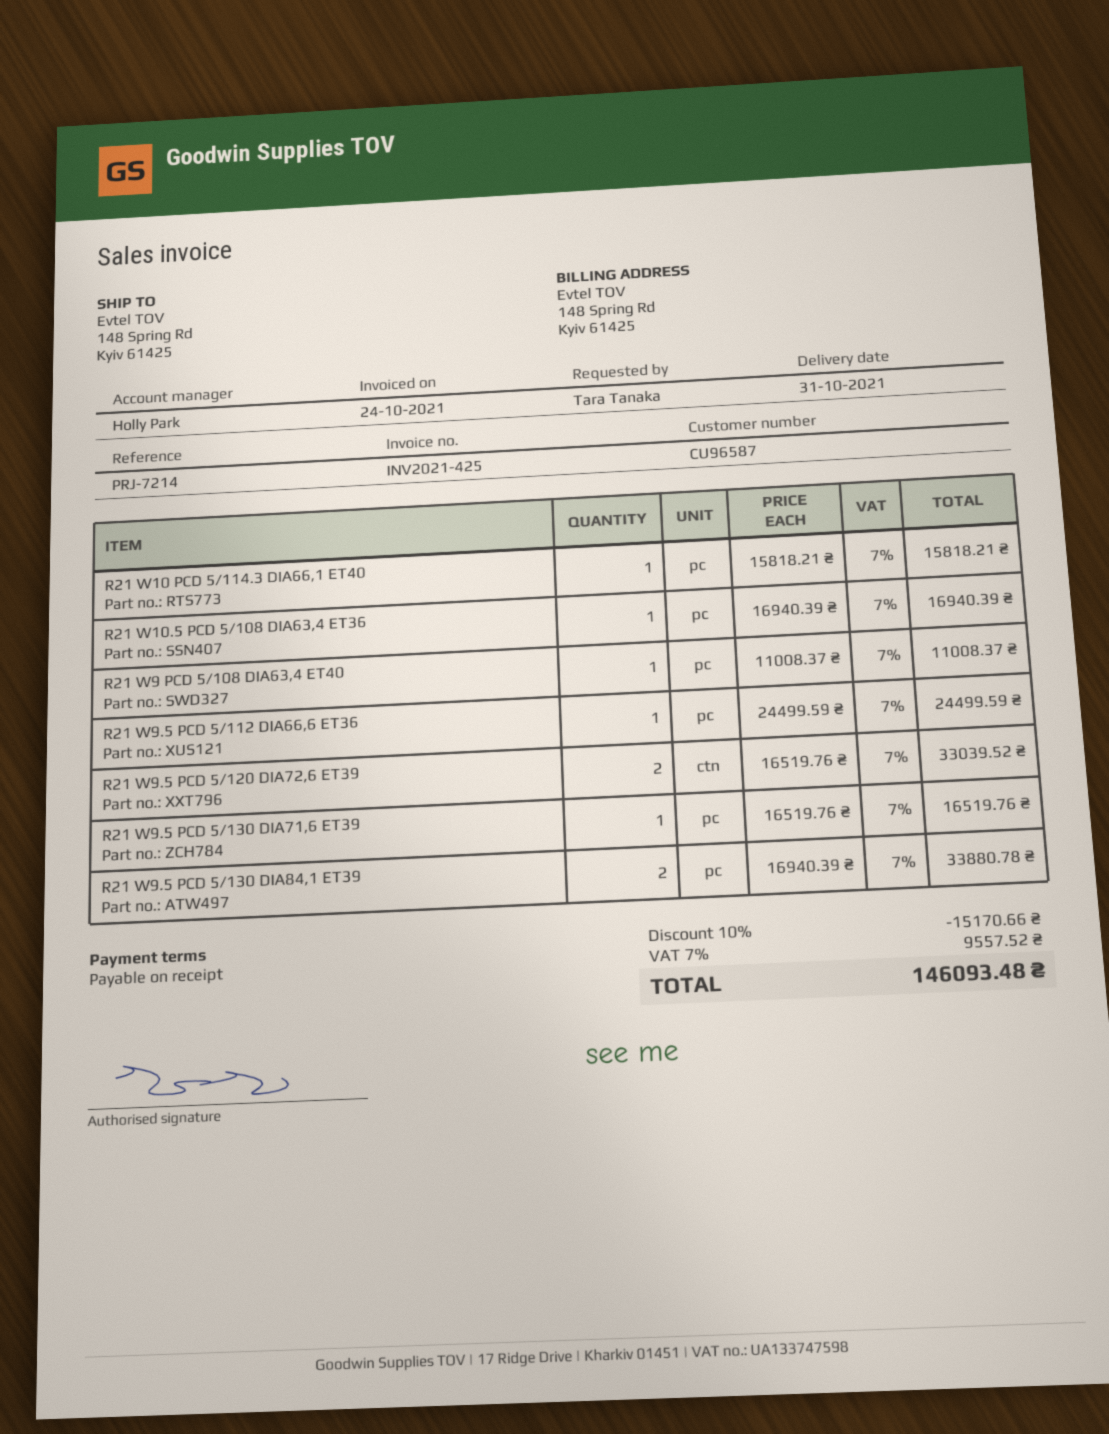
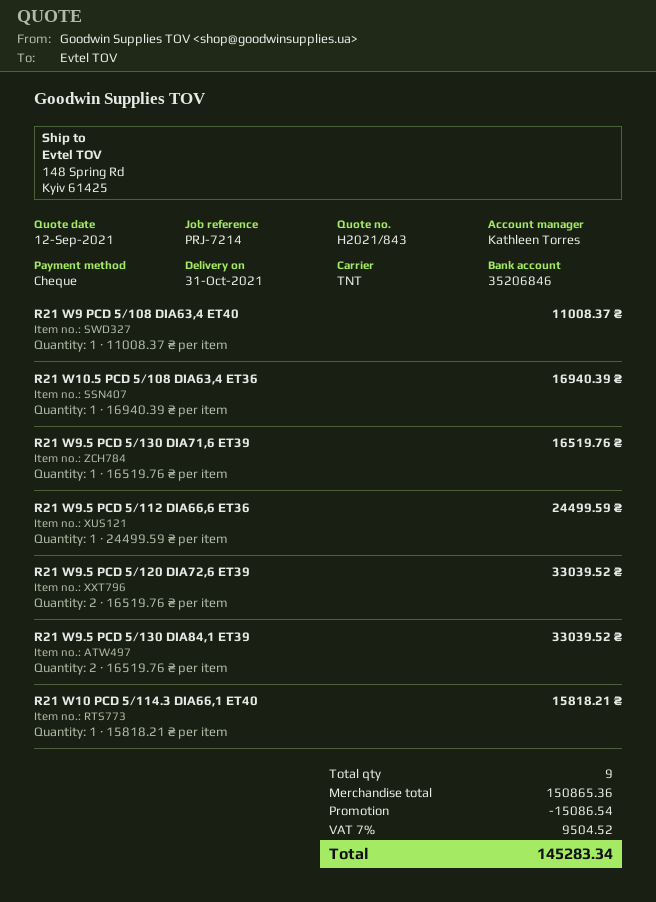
sales rep: Holly Park -> Kathleen Torres
R21 W9.5 PCD 5/130 DIA84,1 ET39: 2 x 16940.39 = 33880.78 -> 2 x 16519.76 = 33039.52
discount: 15170.66 -> 15086.54
tax: 7% = 9557.52 -> 7% = 9504.52
total: 146093.48 -> 145283.34

